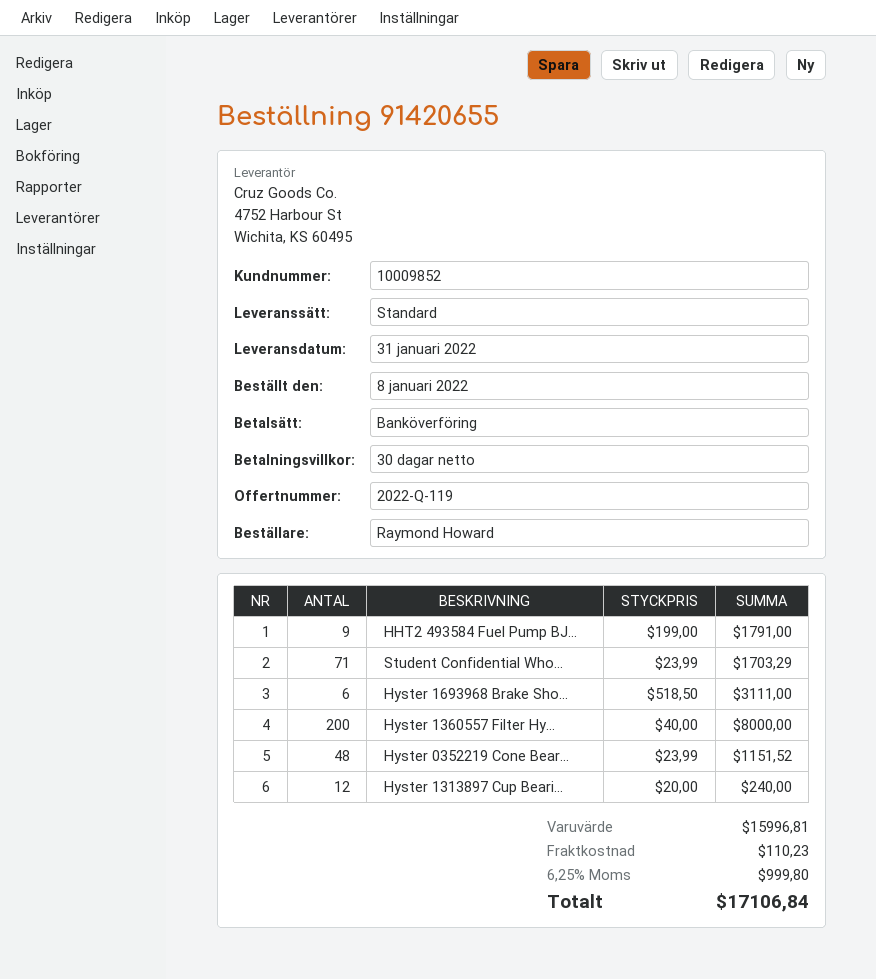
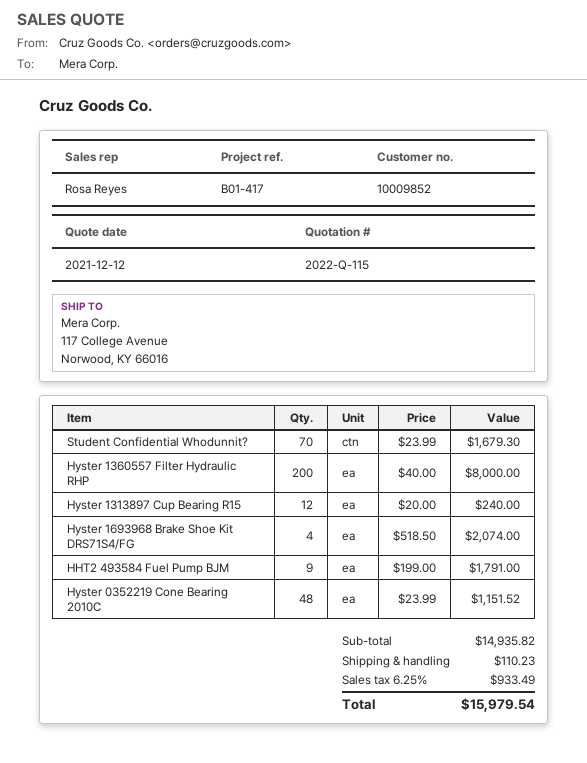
quote number: 2022-Q-119 -> 2022-Q-115
Student Confidential Who...: 71 x 23.99 = 1703.29 -> 70 x 23.99 = 1679.30
Hyster 1693968 Brake Sho...: 6 x 518.50 = 3111.00 -> 4 x 518.50 = 2074.00
subtotal: 15996.81 -> 14935.82
tax: 6.25% = 999.80 -> 6.25% = 933.49
total: 17106.84 -> 15979.54

